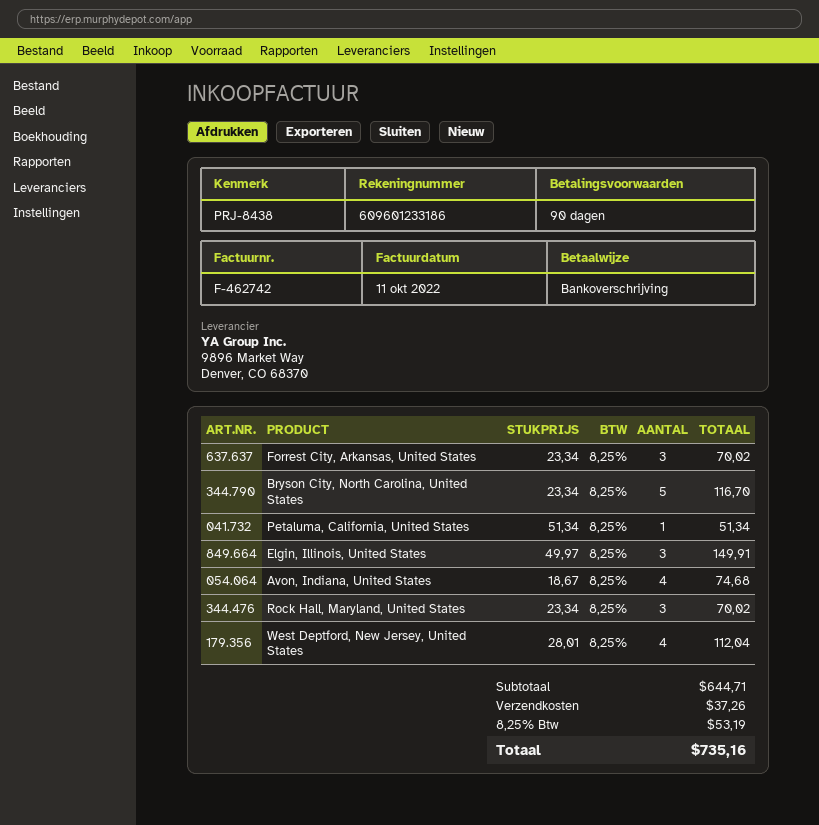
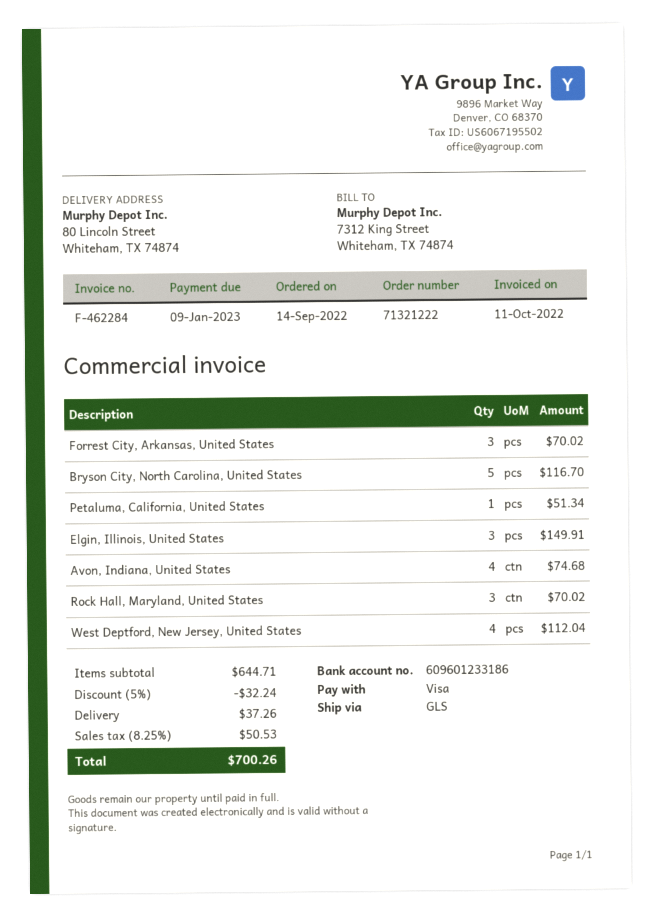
invoice number: F-462742 -> F-462284
payment method: bank transfer -> Visa
discount: none -> 5% = 32.24
tax: 8.25% = 53.19 -> 8.25% = 50.53
total: 735.16 -> 700.26

